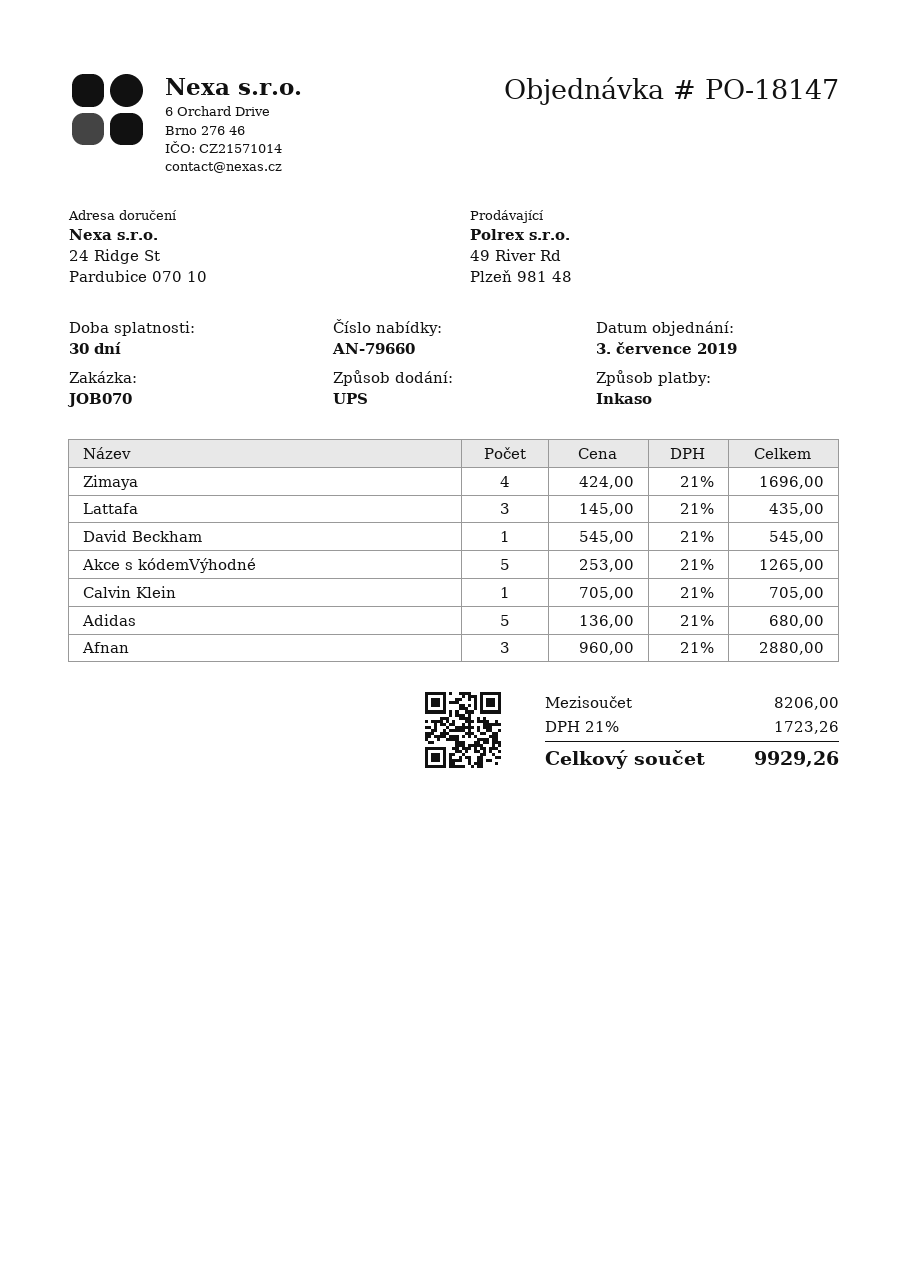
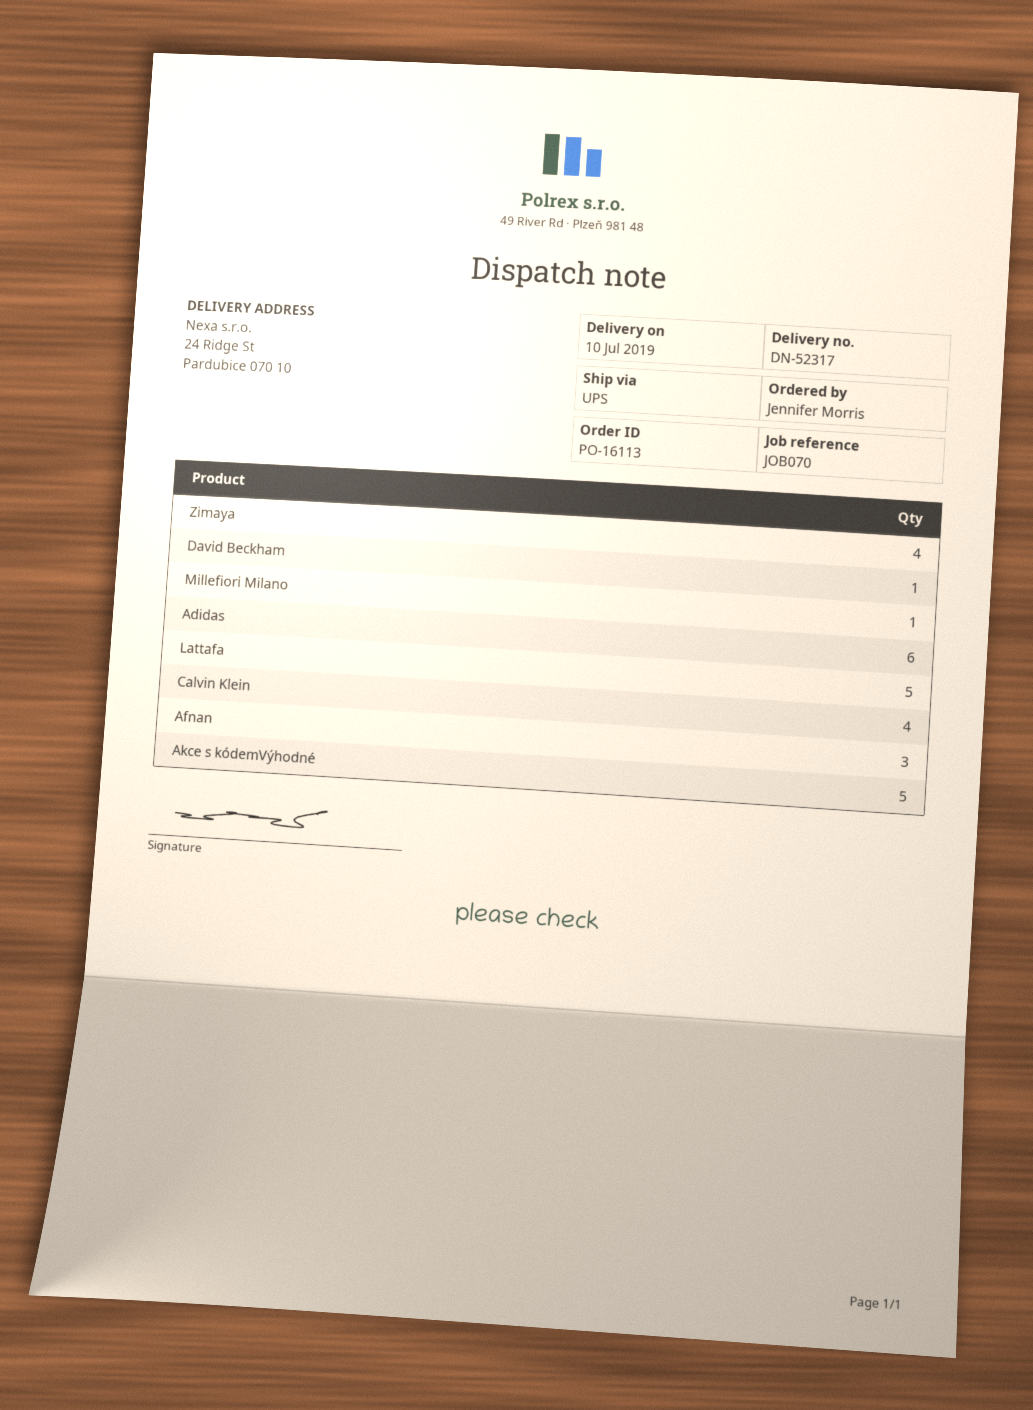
order number: PO-18147 -> PO-16113
Lattafa: 3 -> 5
Calvin Klein: 1 -> 4
Adidas: 5 -> 6
Millefiori Milano: none -> 1

